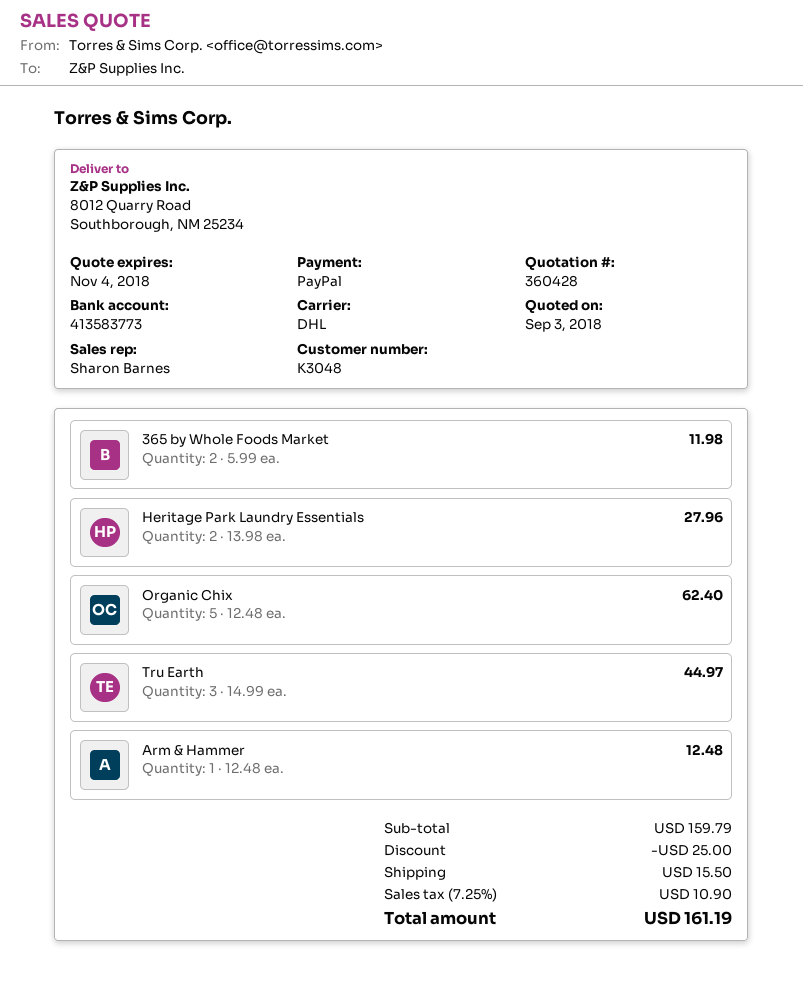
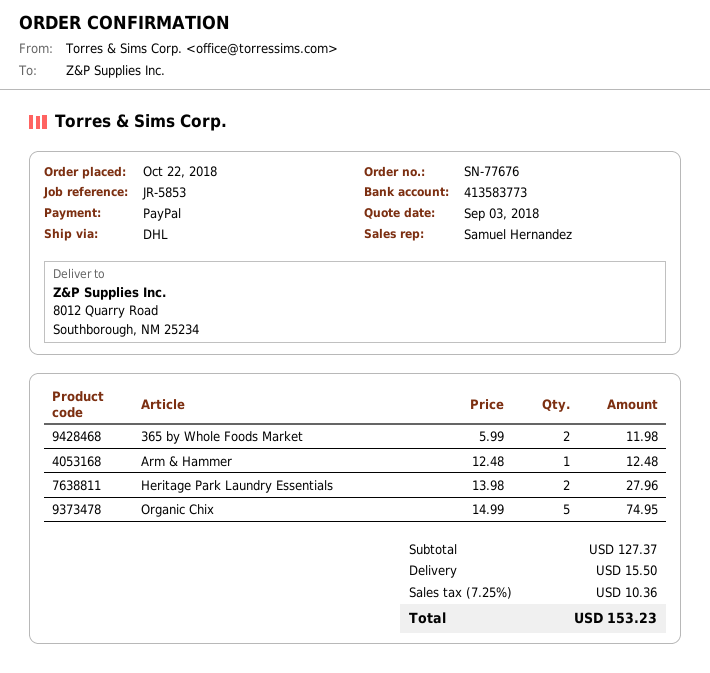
sales rep: Sharon Barnes -> Samuel Hernandez
Organic Chix: 5 x 12.48 = 62.40 -> 5 x 14.99 = 74.95
Tru Earth: 3 x 14.99 = 44.97 -> none
subtotal: 159.79 -> 127.37
discount: 25.00 -> none
tax: 7.25% = 10.90 -> 7.25% = 10.36
total: 161.19 -> 153.23

